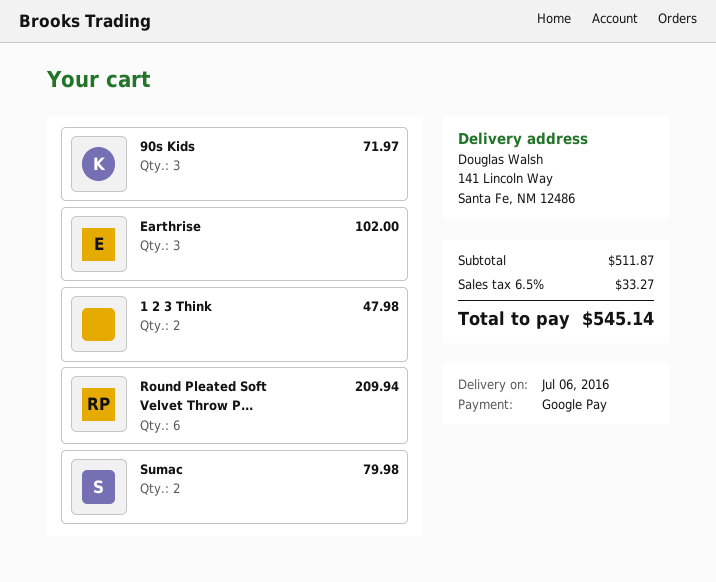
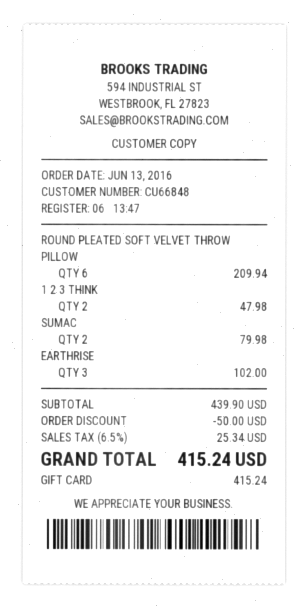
payment method: Google Pay -> gift card
90s Kids: 3 for 71.97 -> none
subtotal: 511.87 -> 439.90
discount: none -> 50.00
tax: 6.5% = 33.27 -> 6.5% = 25.34
total: 545.14 -> 415.24

